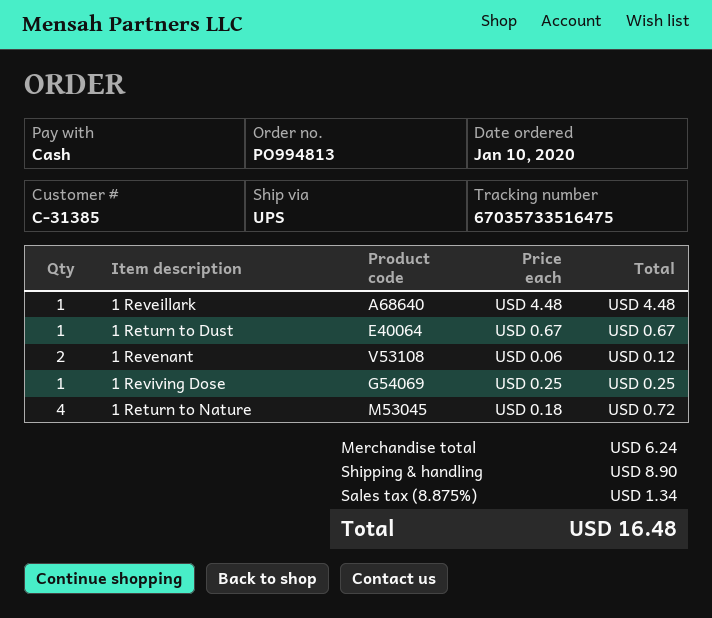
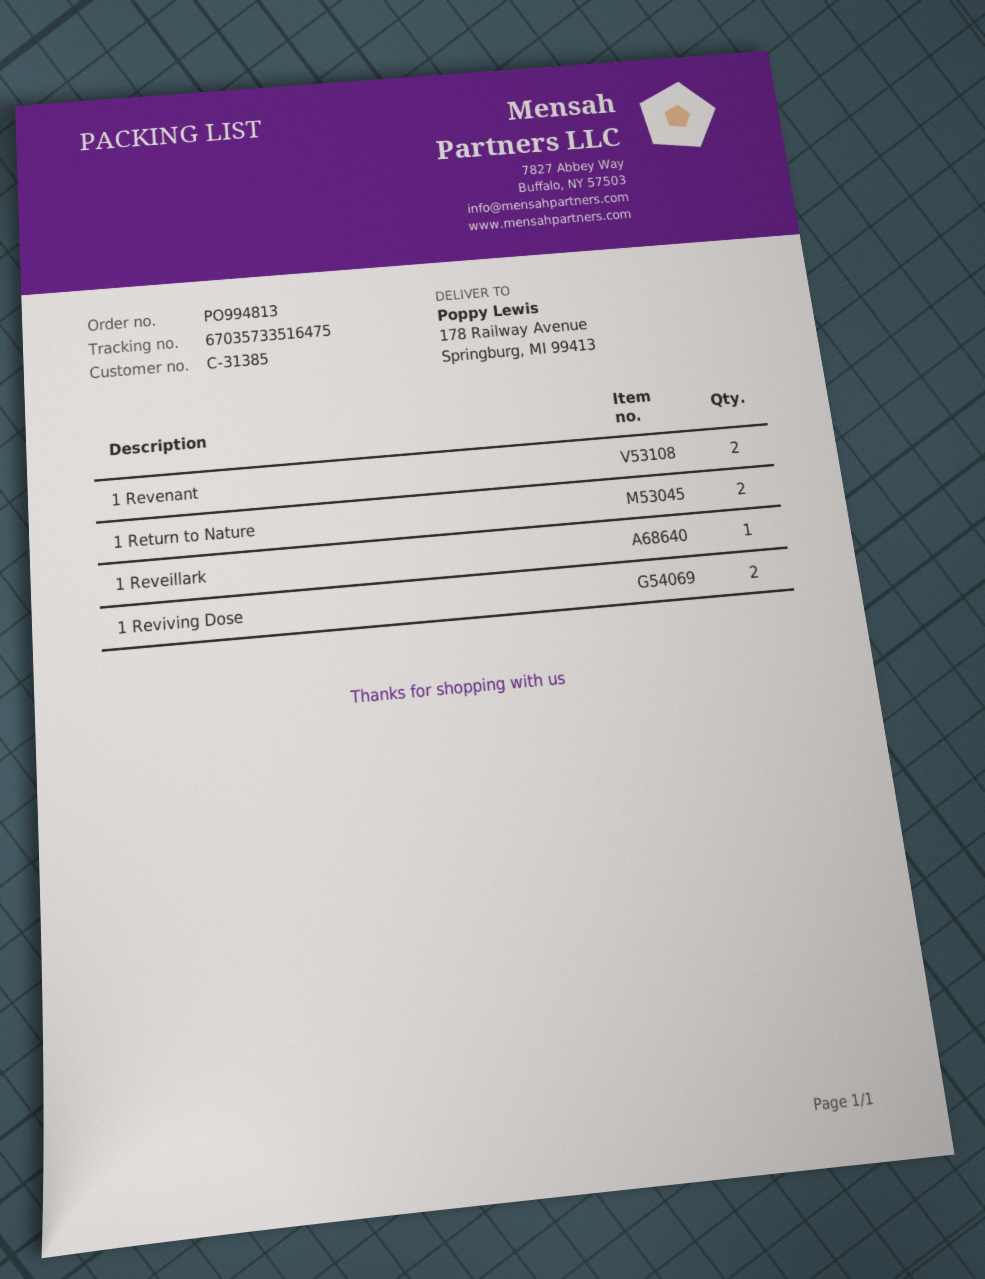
1 Return to Dust: 1 -> none
1 Reviving Dose: 1 -> 2
1 Return to Nature: 4 -> 2

